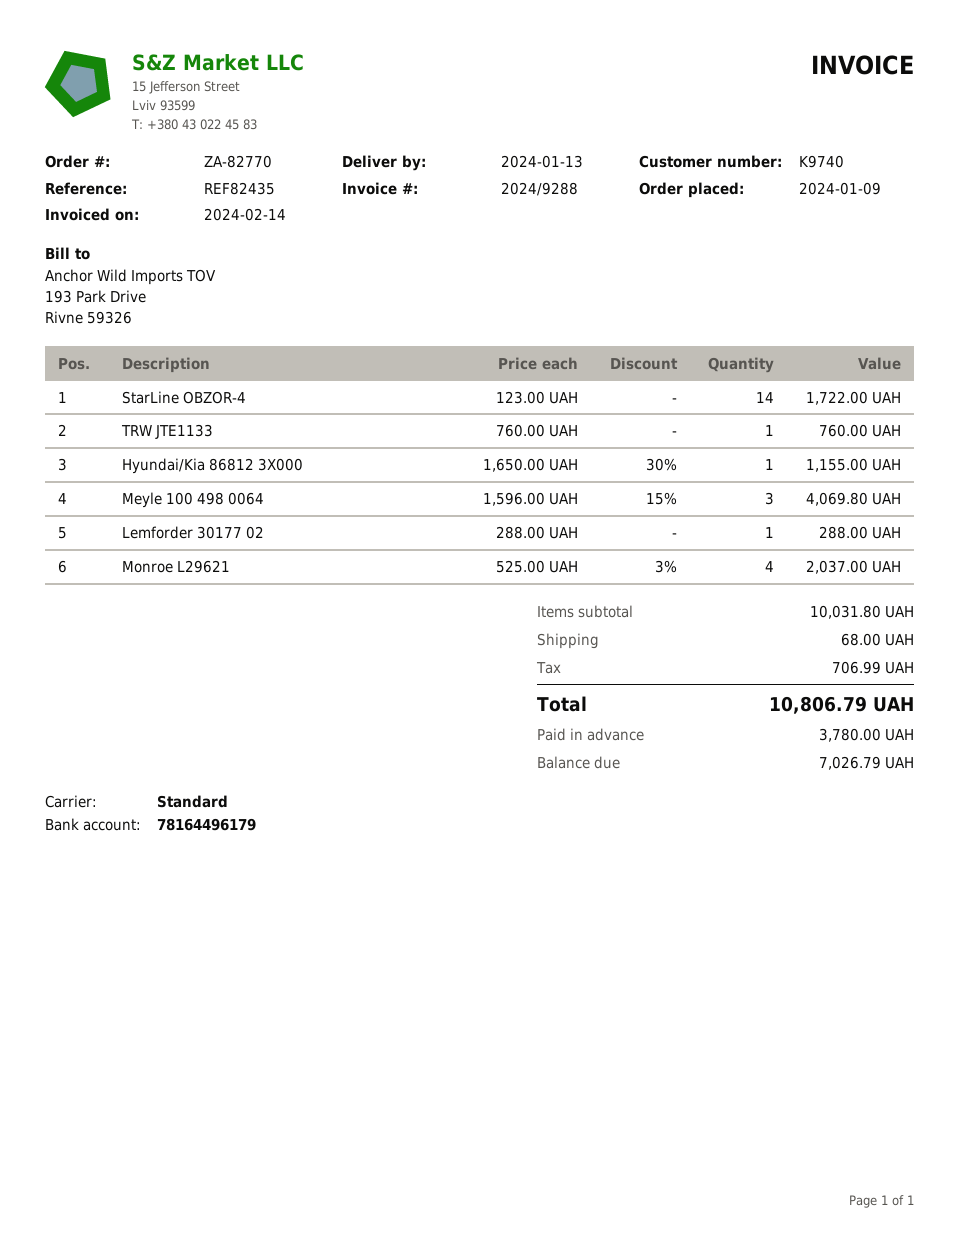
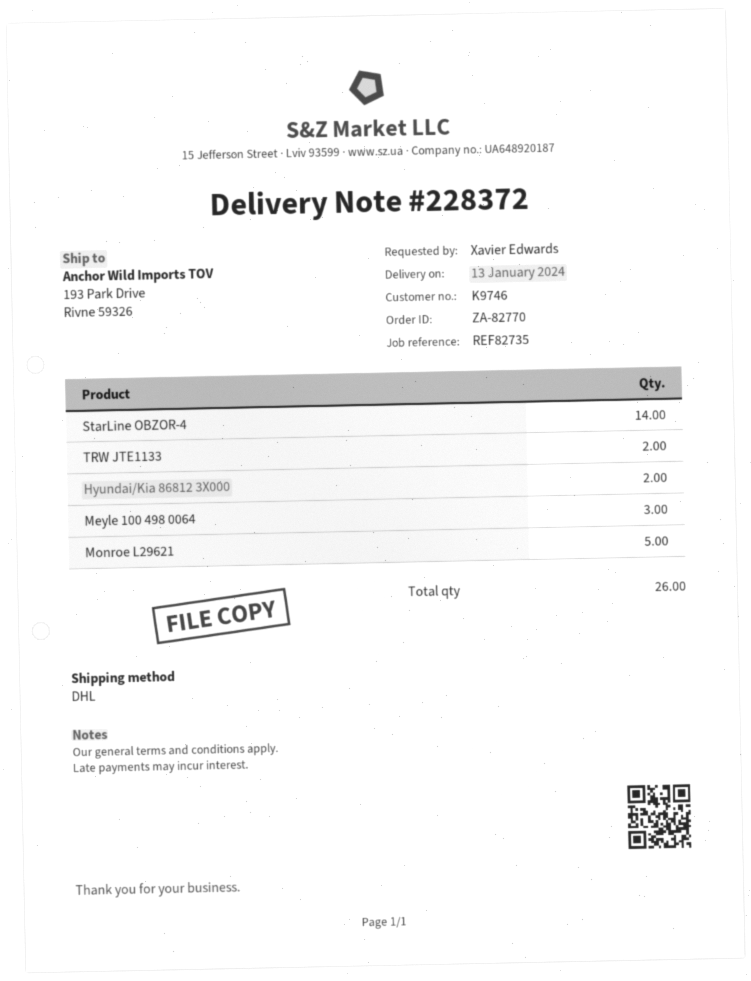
customer number: K9740 -> K9746
reference: REF82435 -> REF82735
shipping method: standard -> DHL
TRW JTE1133: 1 -> 2
Hyundai/Kia 86812 3X000: 1 -> 2
Lemforder 30177 02: 1 -> none
Monroe L29621: 4 -> 5

